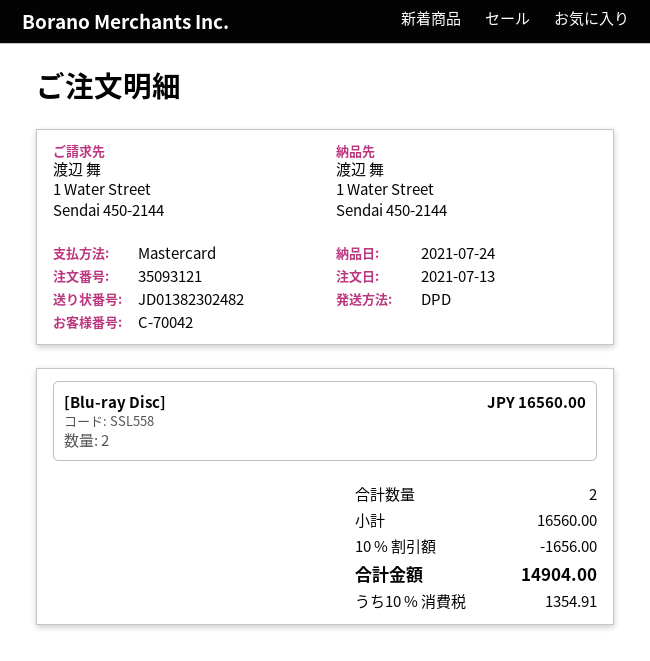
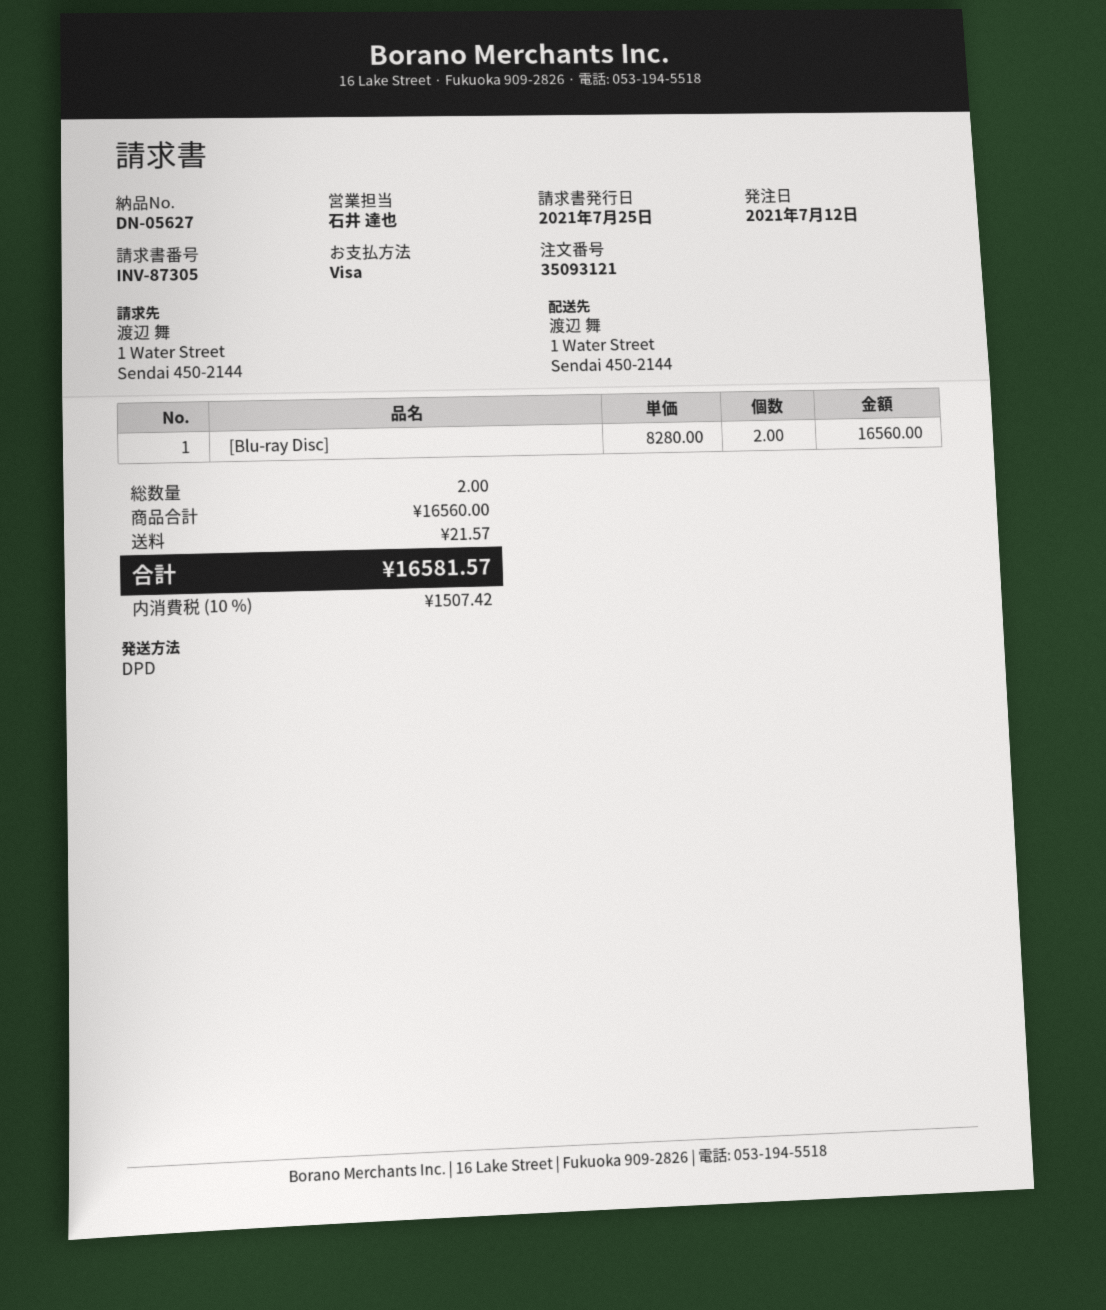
order date: 2021-07-13 -> 2021-07-12
payment method: Mastercard -> Visa
discount: 10% = 1656.00 -> none
shipping: none -> 21.57
tax: 10% = 1354.91 -> 10% = 1507.42
total: 14904.00 -> 16581.57

